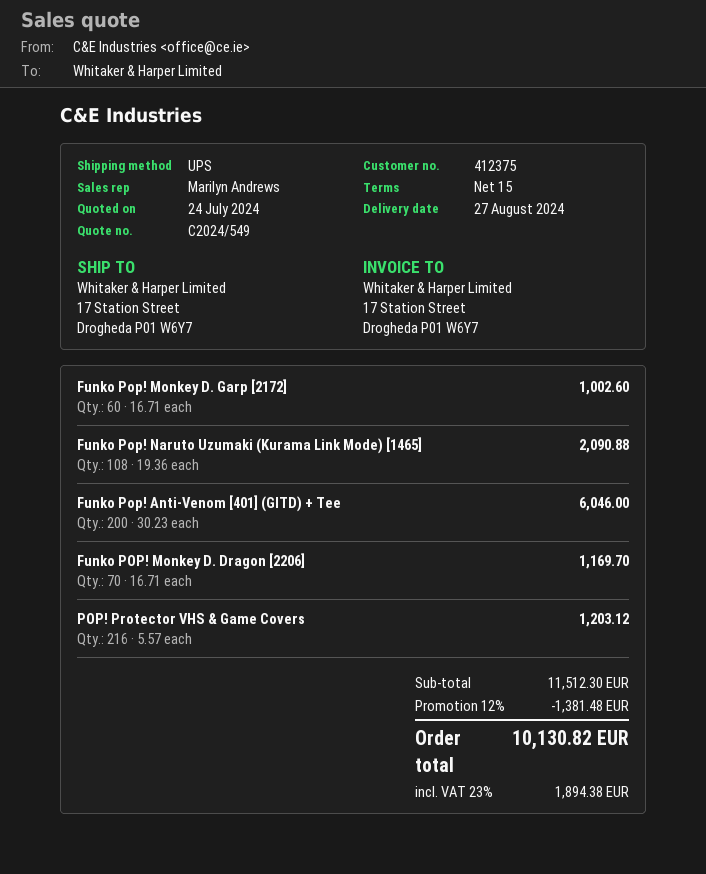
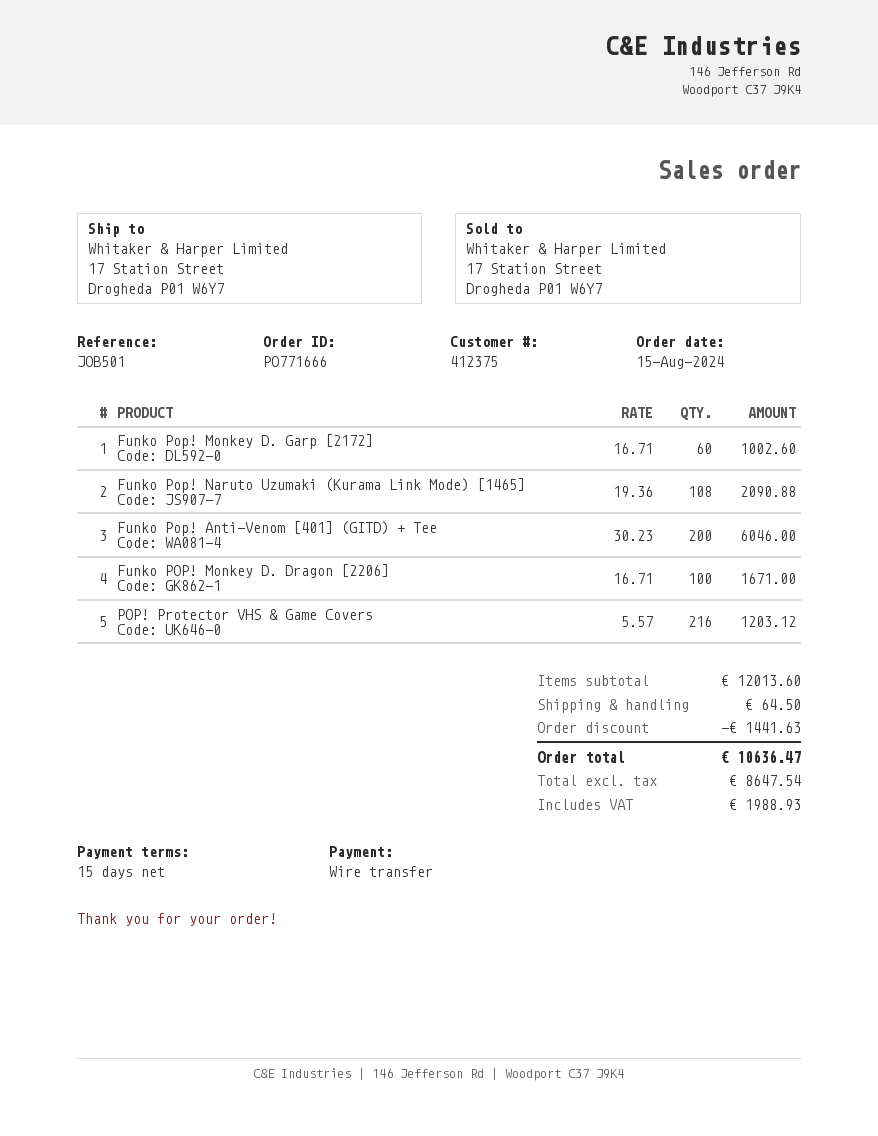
Funko POP! Monkey D. Dragon [2206]: 70 x 16.71 = 1169.70 -> 100 x 16.71 = 1671.00
subtotal: 11512.30 -> 12013.60
discount: 1381.48 -> 1441.63
shipping: none -> 64.50
tax: 1894.38 -> 1988.93
total: 10130.82 -> 10636.47

